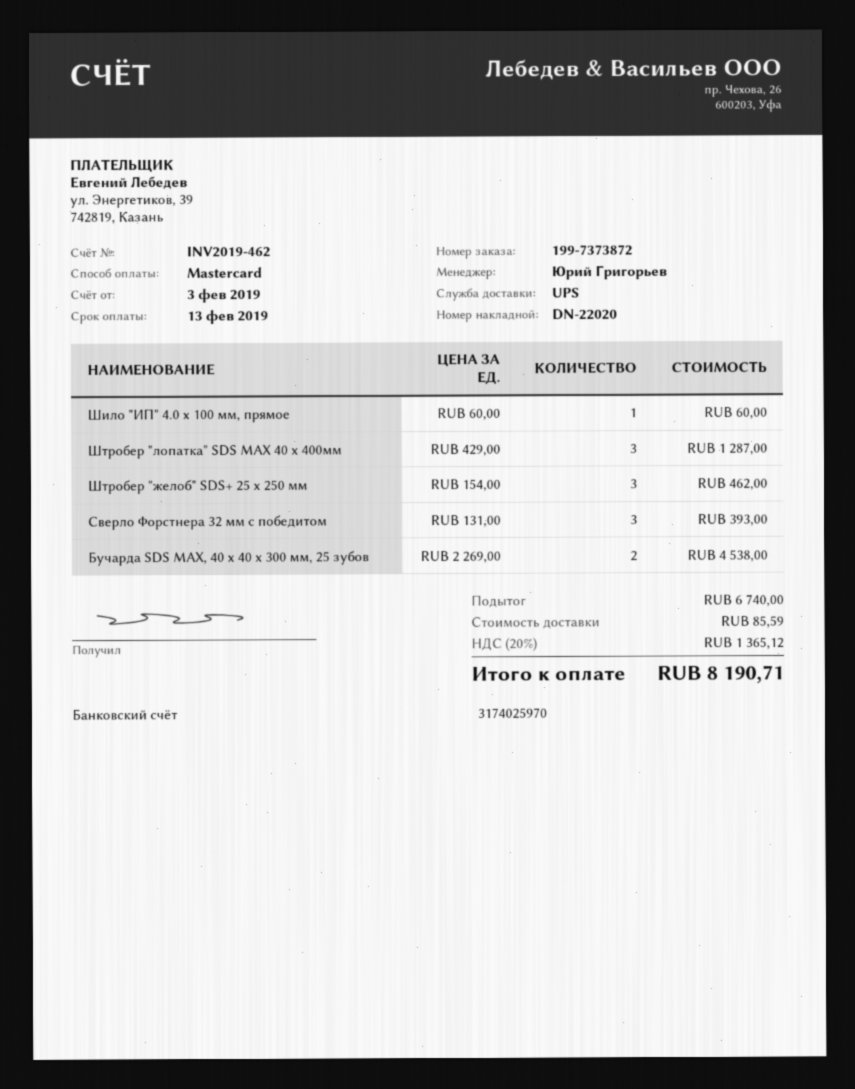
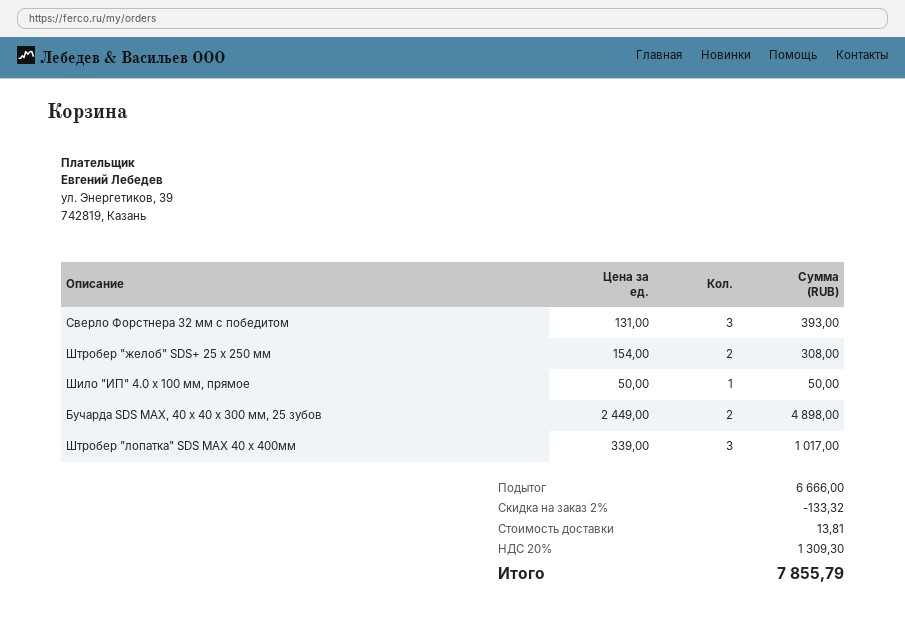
Шило "ИП" 4.0 х 100 мм, прямое: 1 x 60.00 = 60.00 -> 1 x 50.00 = 50.00
Штробер "лопатка" SDS МАХ 40 х 400мм: 3 x 429.00 = 1287.00 -> 3 x 339.00 = 1017.00
Штробер "желоб" SDS+ 25 х 250 мм: 3 x 154.00 = 462.00 -> 2 x 154.00 = 308.00
Бучарда SDS МАХ, 40 х 40 х 300 мм, 25 зубов: 2 x 2269.00 = 4538.00 -> 2 x 2449.00 = 4898.00
subtotal: 6740.00 -> 6666.00
discount: none -> 2% = 133.32
shipping: 85.59 -> 13.81
tax: 20% = 1365.12 -> 20% = 1309.30
total: 8190.71 -> 7855.79

